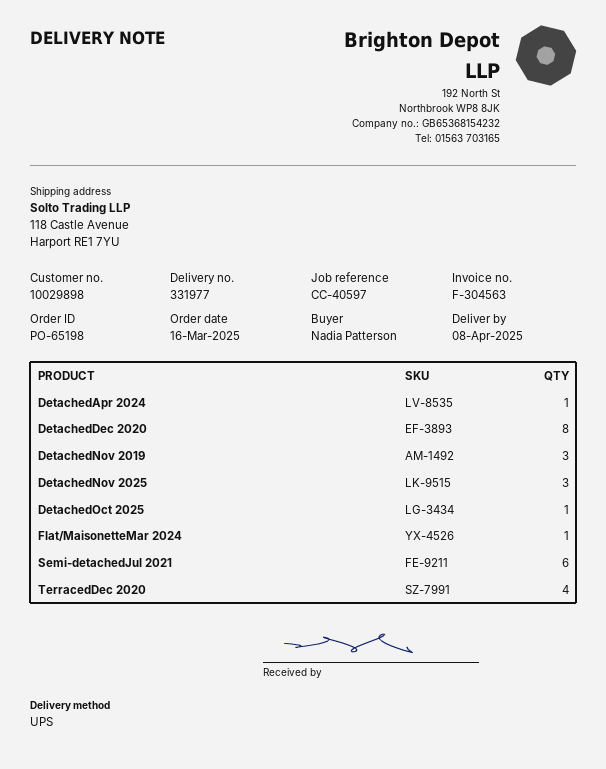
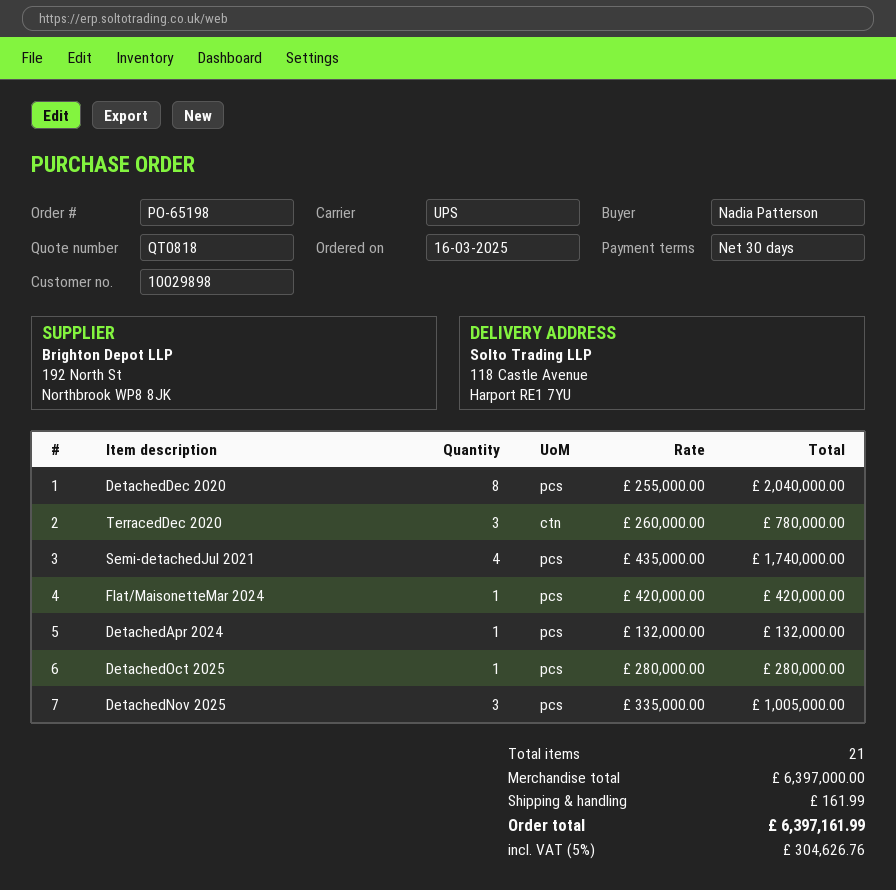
DetachedNov 2019: 3 -> none
Semi-detachedJul 2021: 6 -> 4
TerracedDec 2020: 4 -> 3

